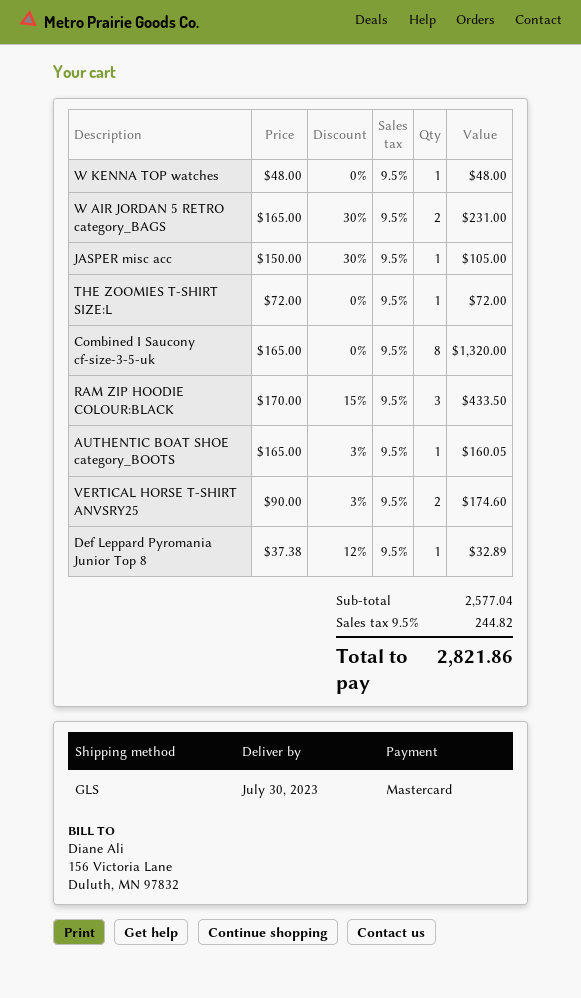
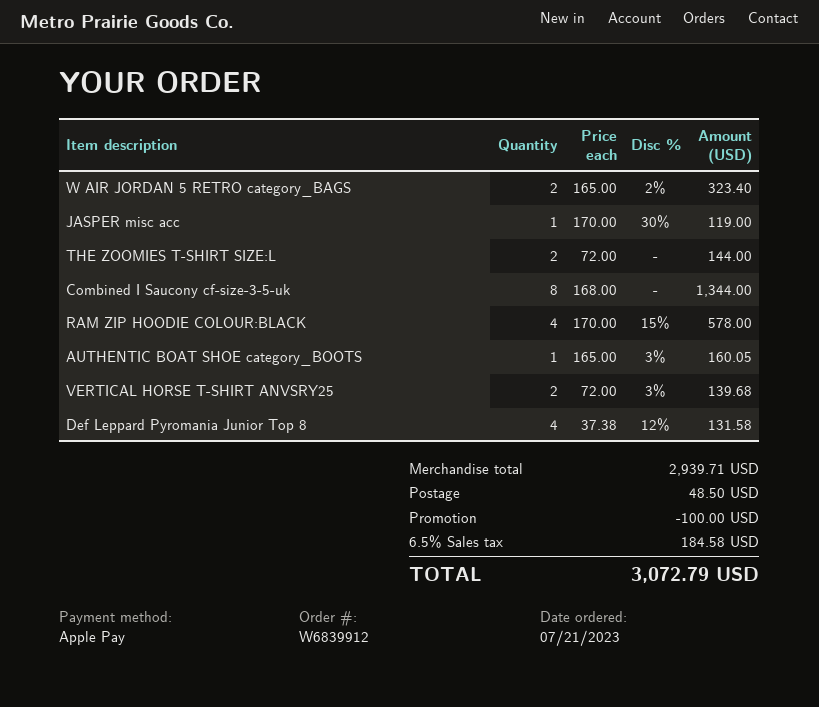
payment method: Mastercard -> Apple Pay
W KENNA TOP watches: 1 x 48.00 = 48.00 -> none
W AIR JORDAN 5 RETRO category_BAGS: 2 x 165.00 - 30% = 231.00 -> 2 x 165.00 - 2% = 323.40
JASPER misc acc: 1 x 150.00 - 30% = 105.00 -> 1 x 170.00 - 30% = 119.00
THE ZOOMIES T-SHIRT SIZE:L: 1 x 72.00 = 72.00 -> 2 x 72.00 = 144.00
Combined I Saucony cf-size-3-5-uk: 8 x 165.00 = 1320.00 -> 8 x 168.00 = 1344.00
RAM ZIP HOODIE COLOUR:BLACK: 3 x 170.00 - 15% = 433.50 -> 4 x 170.00 - 15% = 578.00
VERTICAL HORSE T-SHIRT ANVSRY25: 2 x 90.00 - 3% = 174.60 -> 2 x 72.00 - 3% = 139.68
Def Leppard Pyromania Junior Top 8: 1 x 37.38 - 12% = 32.89 -> 4 x 37.38 - 12% = 131.58
subtotal: 2577.04 -> 2939.71
discount: none -> 100.00
shipping: none -> 48.50
tax: 9.5% = 244.82 -> 6.5% = 184.58
total: 2821.86 -> 3072.79

